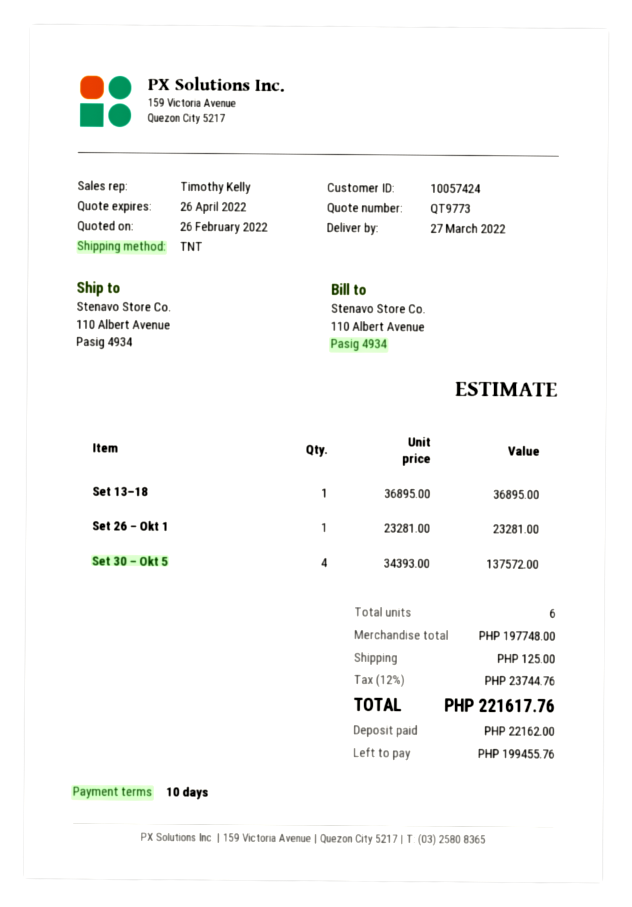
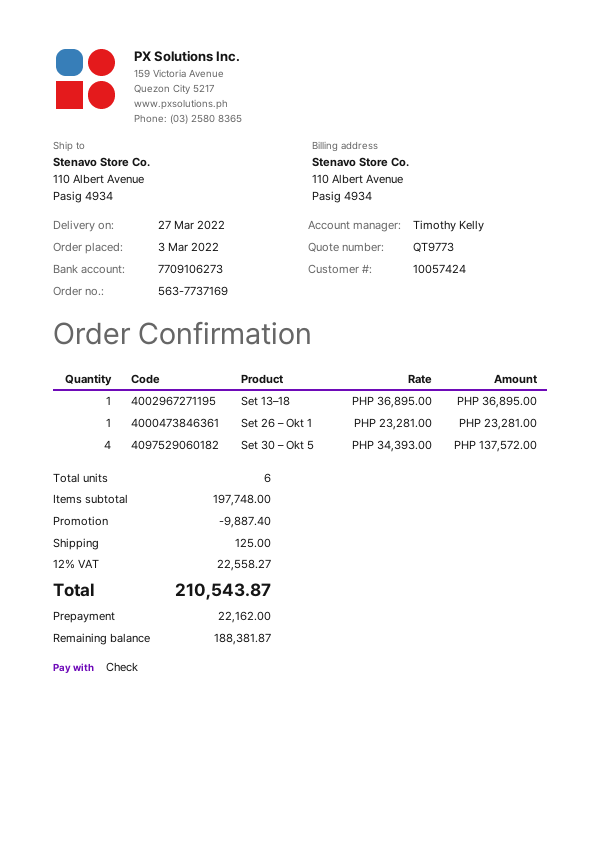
discount: none -> 9887.40
tax: 12% = 23744.76 -> 12% = 22558.27
total: 221617.76 -> 210543.87
balance: 199455.76 -> 188381.87

